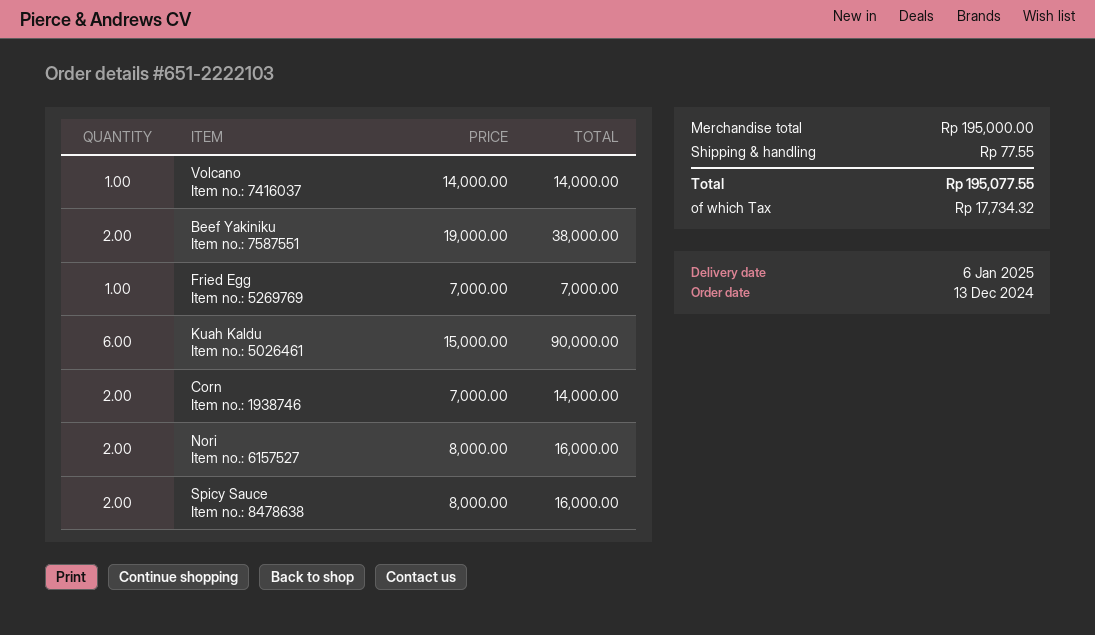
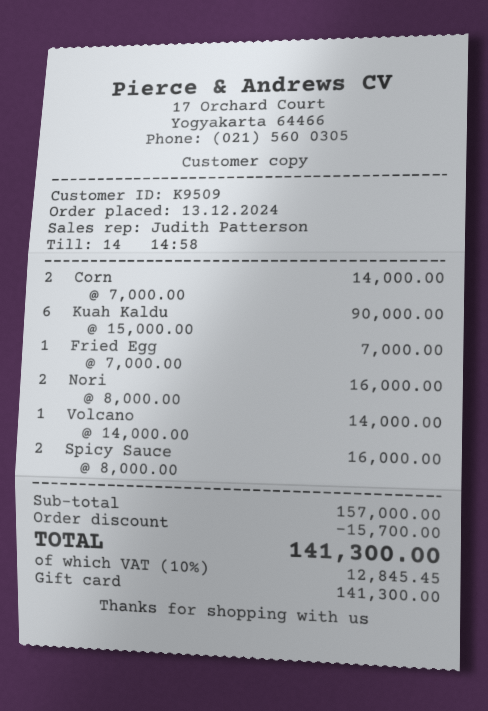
Beef Yakiniku: 2 x 19000.00 = 38000.00 -> none
subtotal: 195000.00 -> 157000.00
discount: none -> 15700.00
shipping: 77.55 -> none
tax: 17734.32 -> 12845.45
total: 195077.55 -> 141300.00

